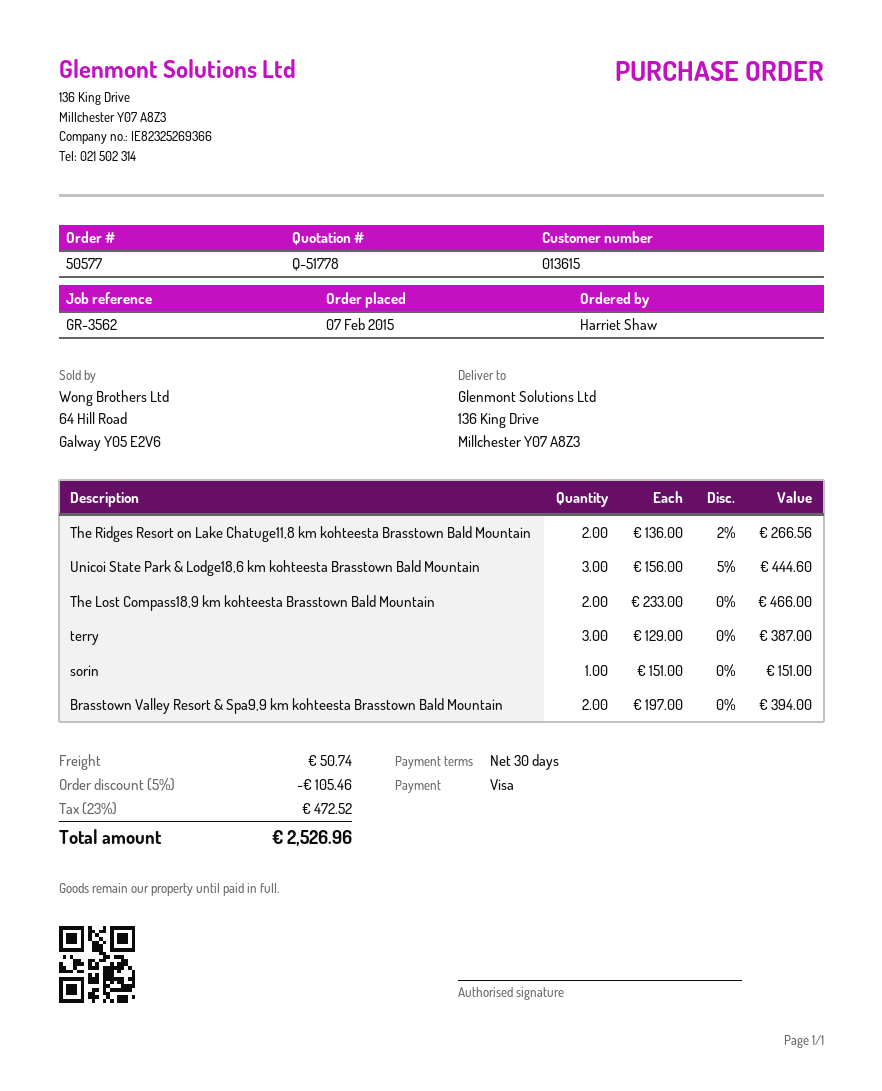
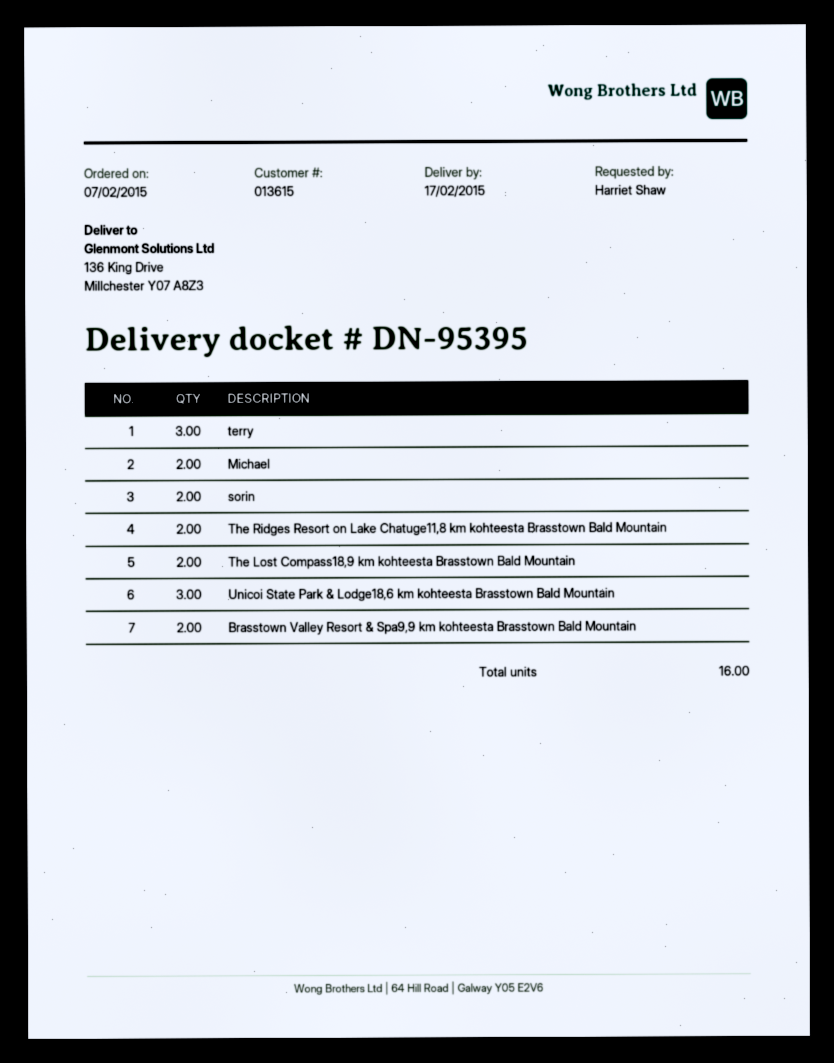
sorin: 1 -> 2
Michael: none -> 2

